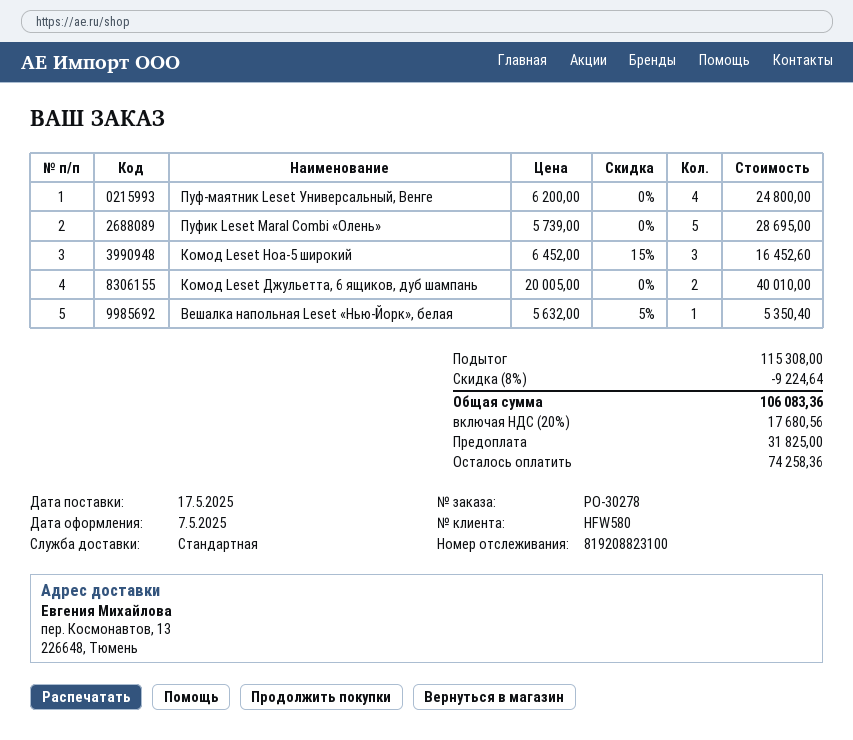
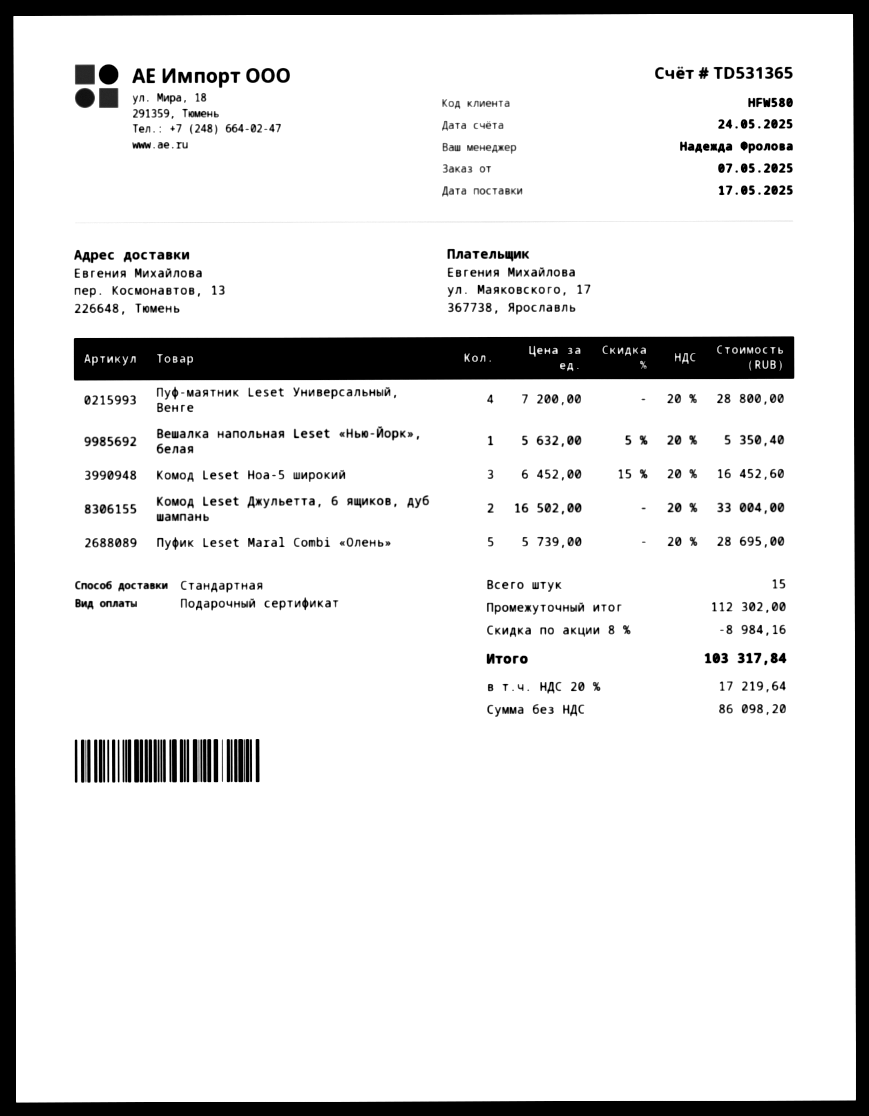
Пуф-маятник Leset Универсальный, Венге: 4 x 6200.00 = 24800.00 -> 4 x 7200.00 = 28800.00
Комод Leset Джульетта, 6 ящиков, дуб шампань: 2 x 20005.00 = 40010.00 -> 2 x 16502.00 = 33004.00
subtotal: 115308.00 -> 112302.00
discount: 8% = 9224.64 -> 8% = 8984.16
tax: 20% = 17680.56 -> 20% = 17219.64
total: 106083.36 -> 103317.84

